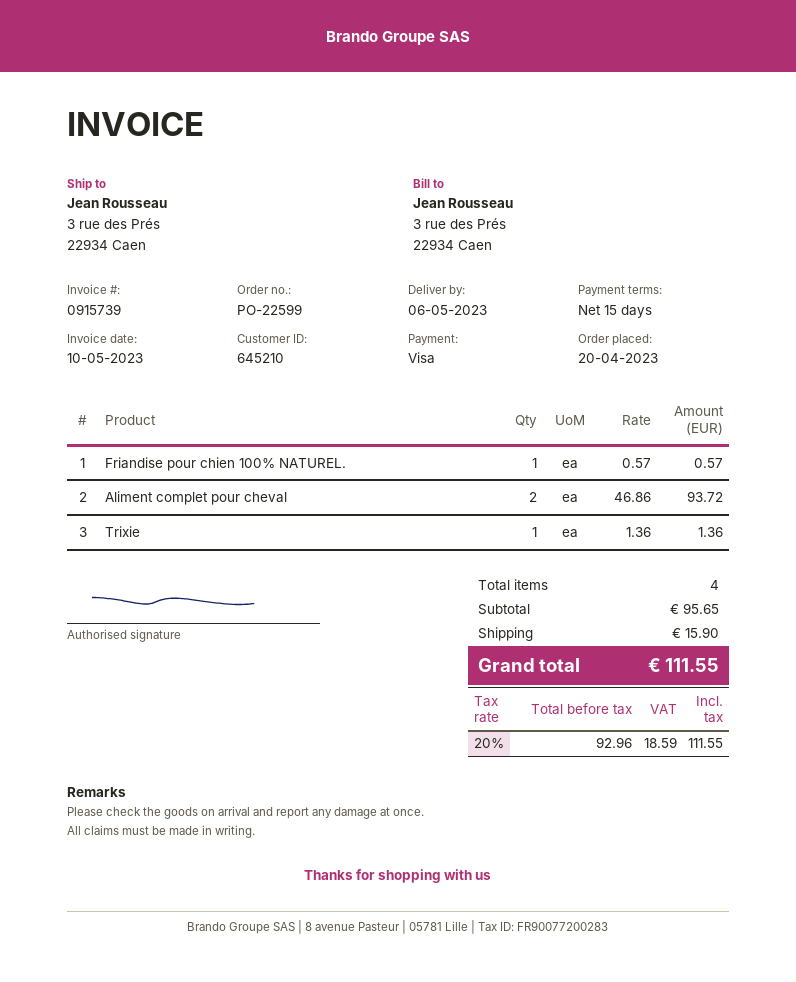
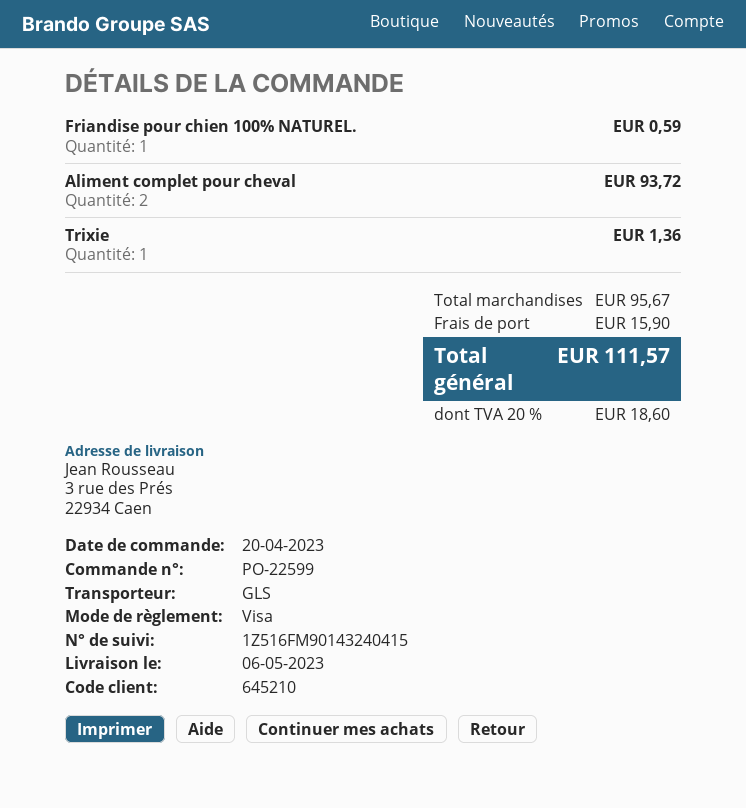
Friandise pour chien 100% NATUREL.: 1 for 0.57 -> 1 for 0.59
subtotal: 95.65 -> 95.67
tax: 20% = 18.59 -> 20% = 18.60
total: 111.55 -> 111.57

